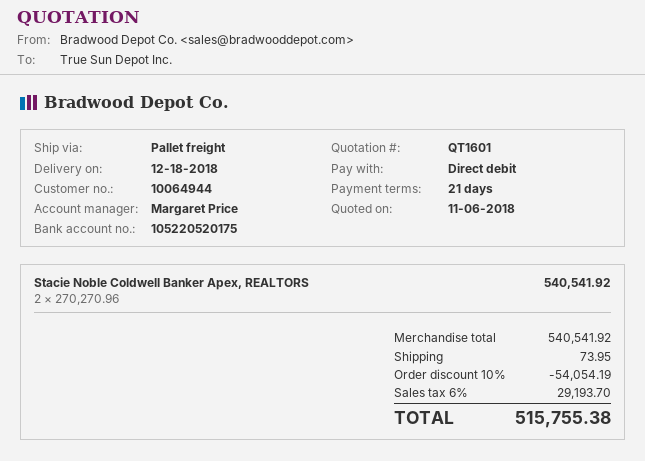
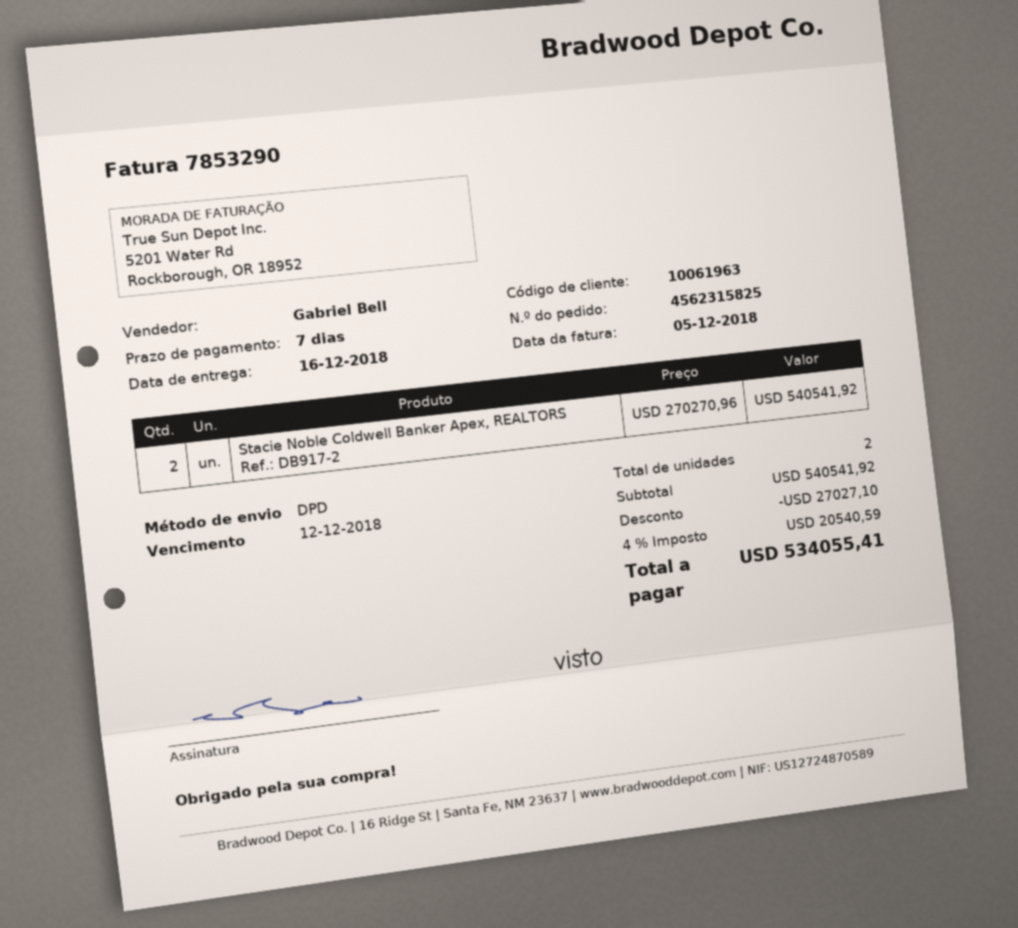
delivery date: 2018-12-18 -> 2018-12-16
payment terms: 21 days -> 7 days
customer number: 10064944 -> 10061963
sales rep: Margaret Price -> Gabriel Bell
shipping method: pallet freight -> DPD
discount: 54054.19 -> 27027.10
shipping: 73.95 -> none
tax: 6% = 29193.70 -> 4% = 20540.59
total: 515755.38 -> 534055.41

